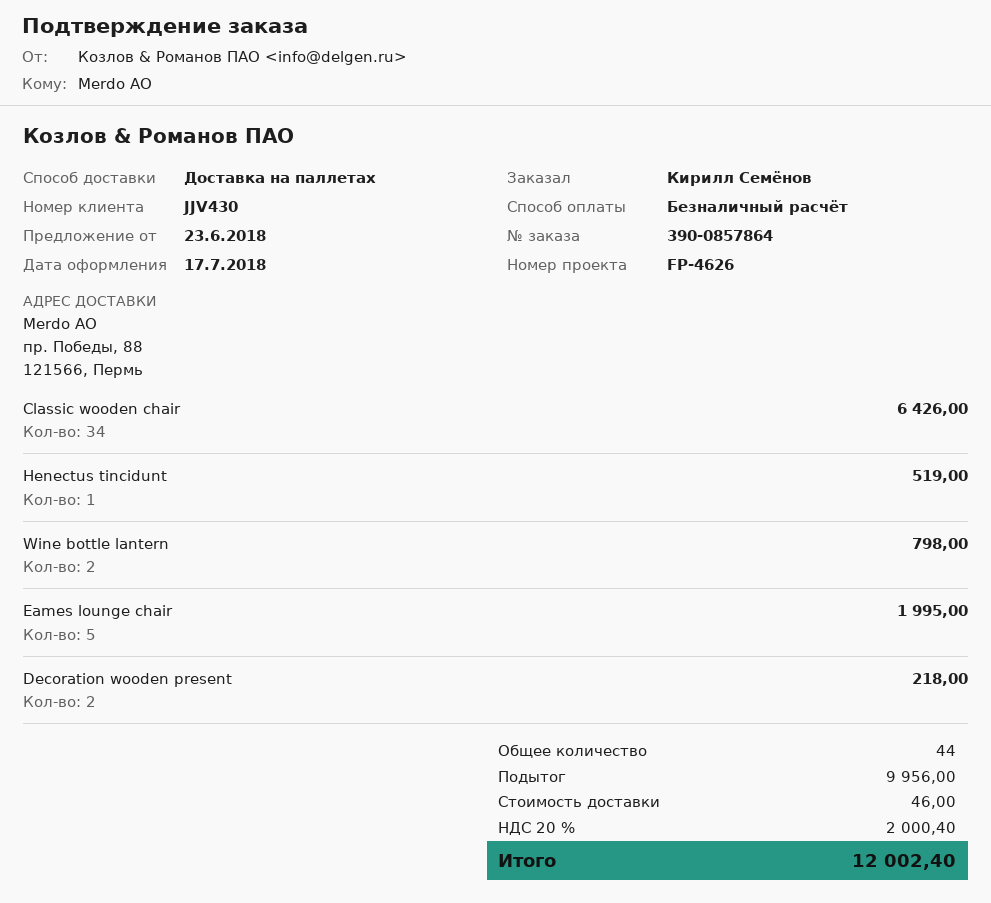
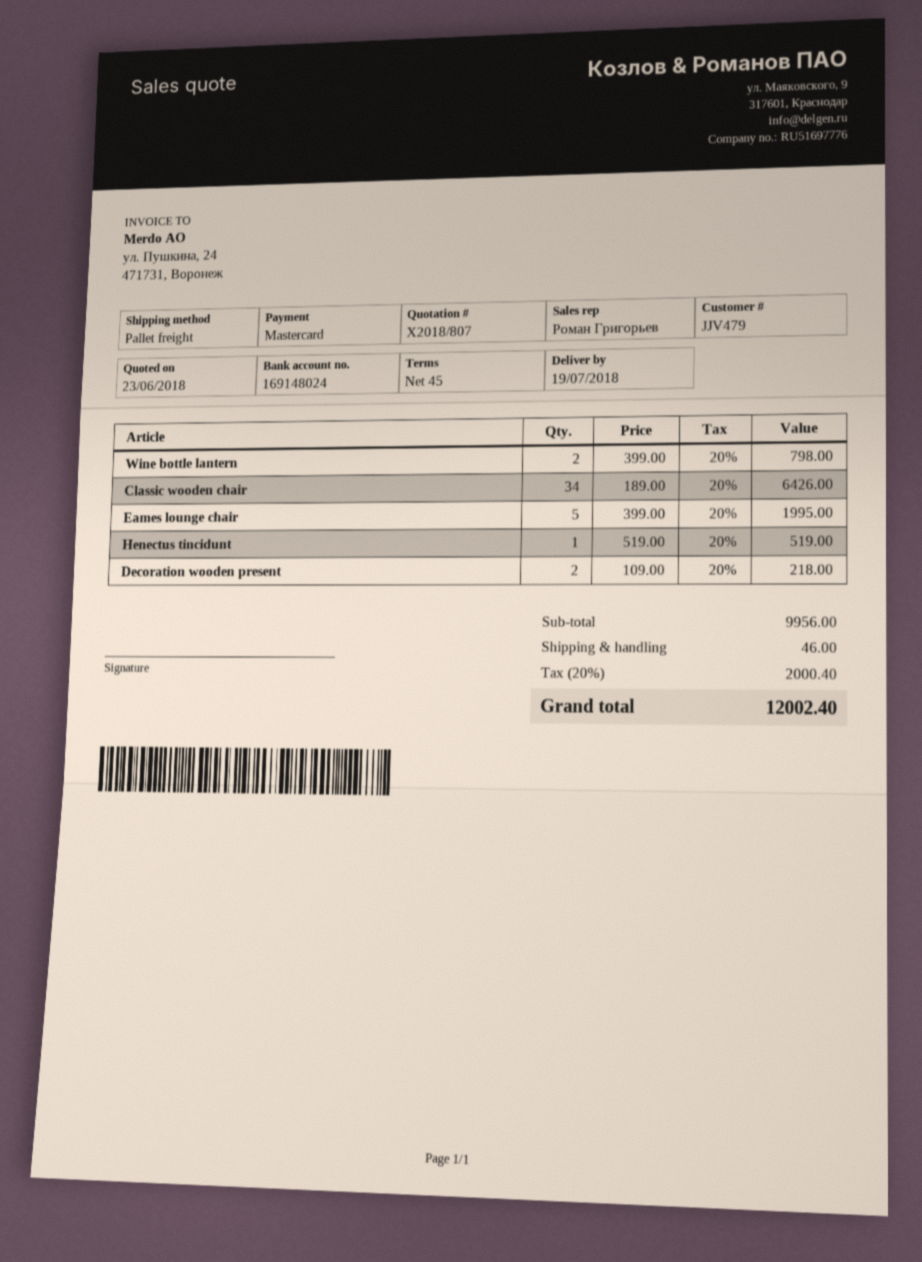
customer number: JJV430 -> JJV479
payment method: bank transfer -> Mastercard

